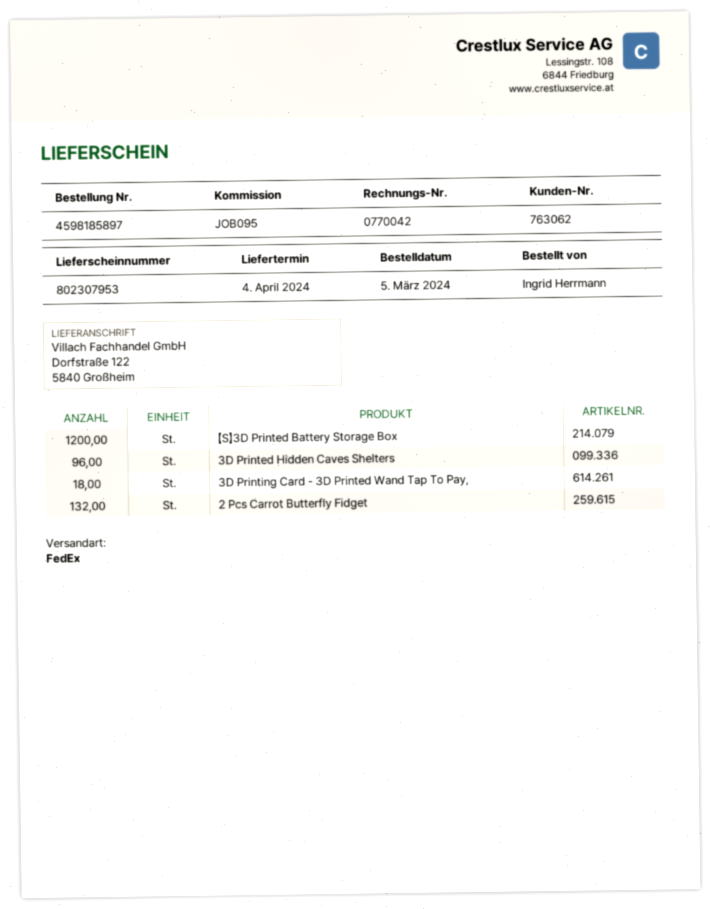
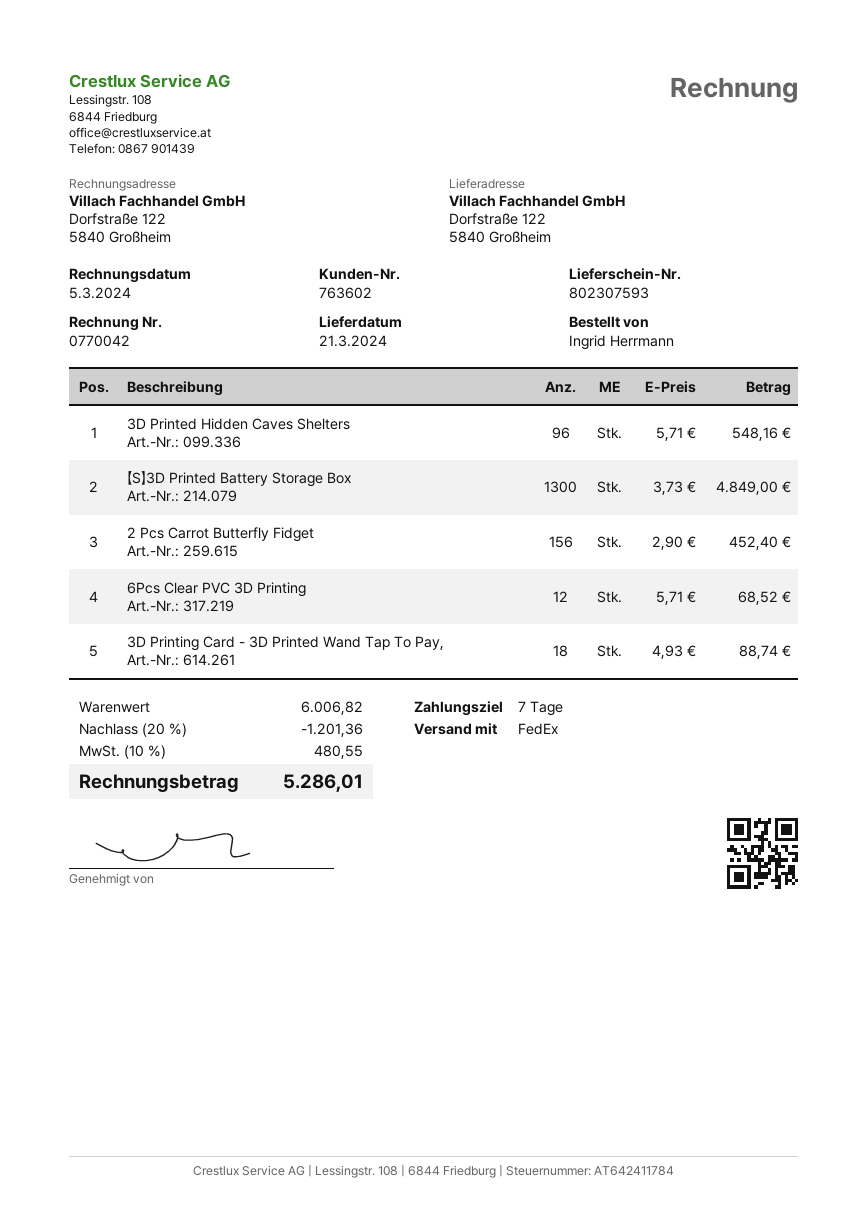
delivery note number: 802307953 -> 802307593
delivery date: 2024-04-04 -> 2024-03-21
customer number: 763062 -> 763602
【S】3D Printed Battery Storage Box: 1200 -> 1300
2 Pcs Carrot Butterfly Fidget: 132 -> 156
6Pcs Clear PVC 3D Printing: none -> 12

